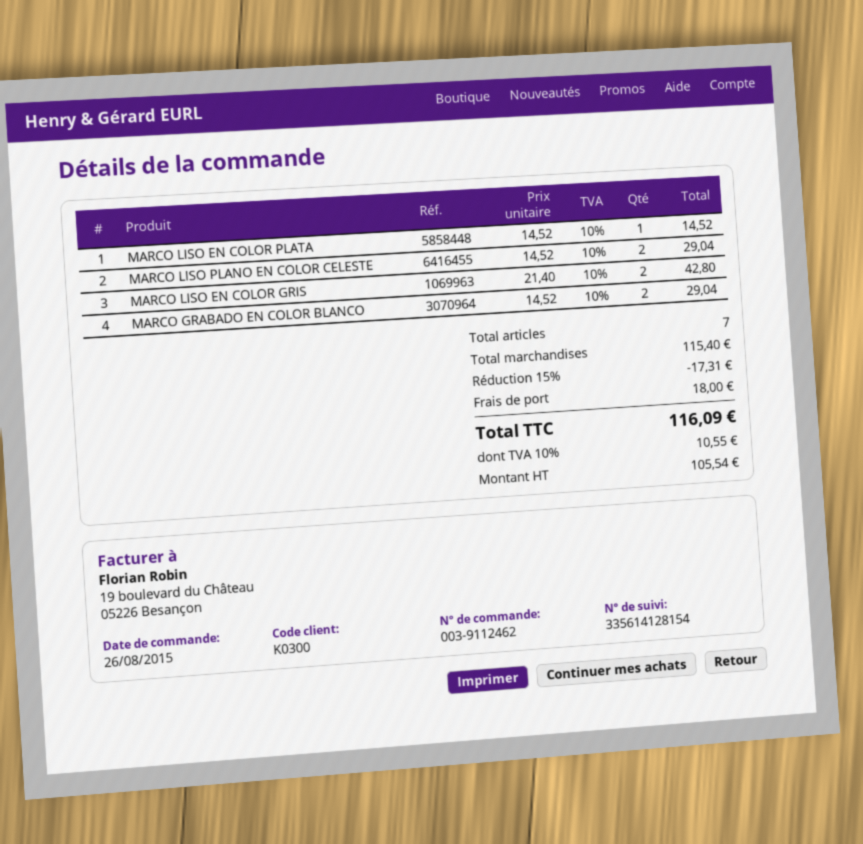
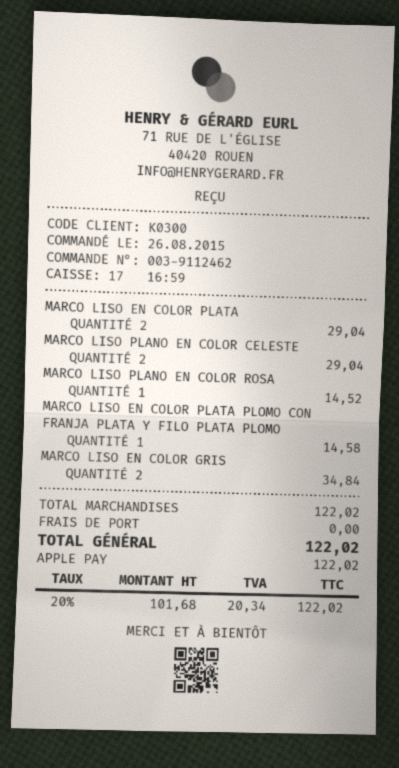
MARCO LISO EN COLOR PLATA: 1 for 14.52 -> 2 for 29.04
MARCO LISO EN COLOR GRIS: 2 for 42.80 -> 2 for 34.84
MARCO GRABADO EN COLOR BLANCO: 2 for 29.04 -> none
MARCO LISO PLANO EN COLOR ROSA: none -> 1 for 14.52
MARCO LISO EN COLOR PLATA PLOMO CON FRANJA PLATA Y FILO PLATA PLOMO: none -> 1 for 14.58
subtotal: 115.40 -> 122.02
discount: 15% = 17.31 -> none
shipping: 18.00 -> 0.00
net: 105.54 -> 101.68
tax: 10% = 10.55 -> 20% = 20.34
total: 116.09 -> 122.02

